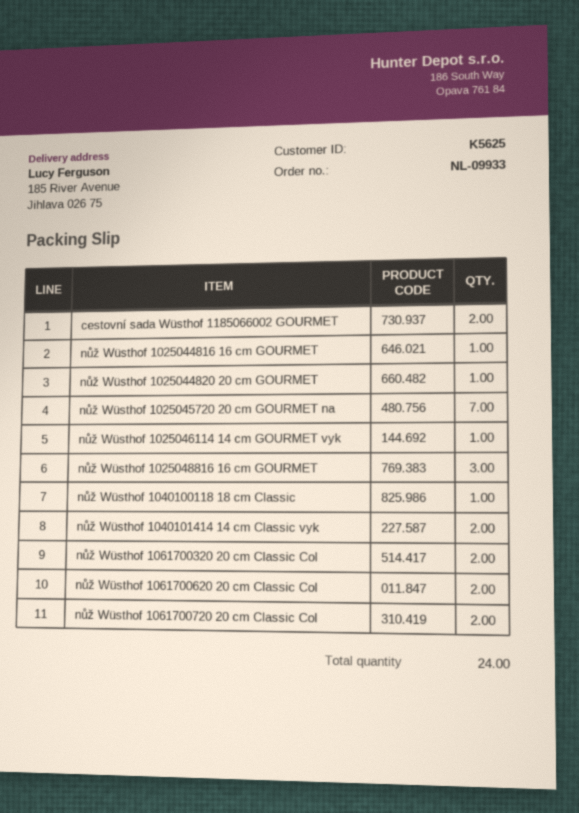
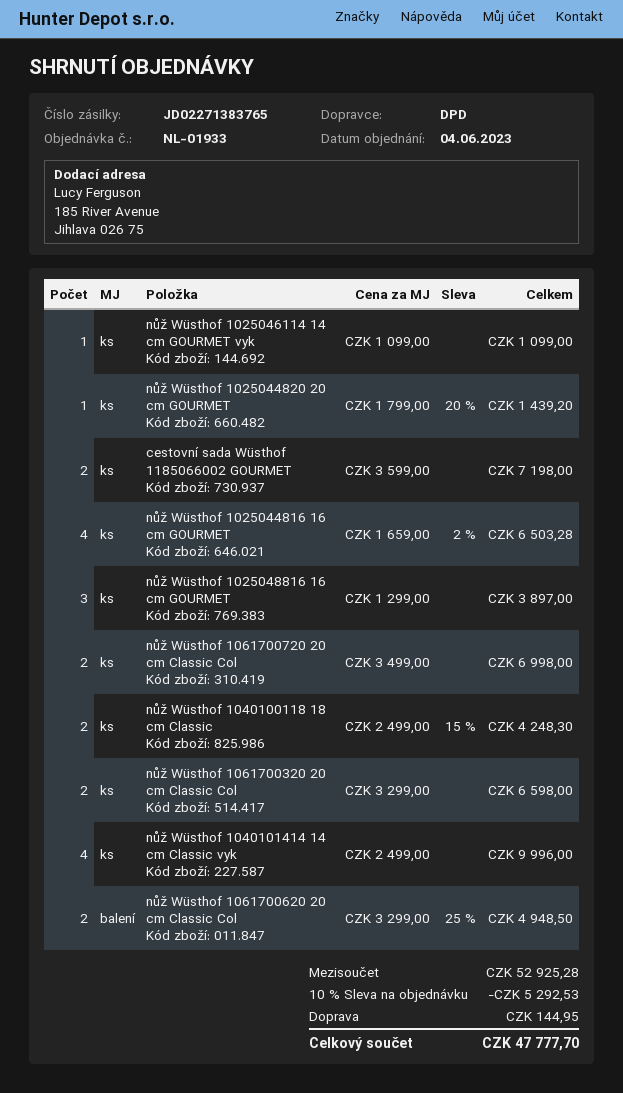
order number: NL-09933 -> NL-01933
nůž Wüsthof 1025044816 16 cm GOURMET: 1 -> 4
nůž Wüsthof 1025045720 20 cm GOURMET na: 7 -> none
nůž Wüsthof 1040100118 18 cm Classic: 1 -> 2
nůž Wüsthof 1040101414 14 cm Classic vyk: 2 -> 4

